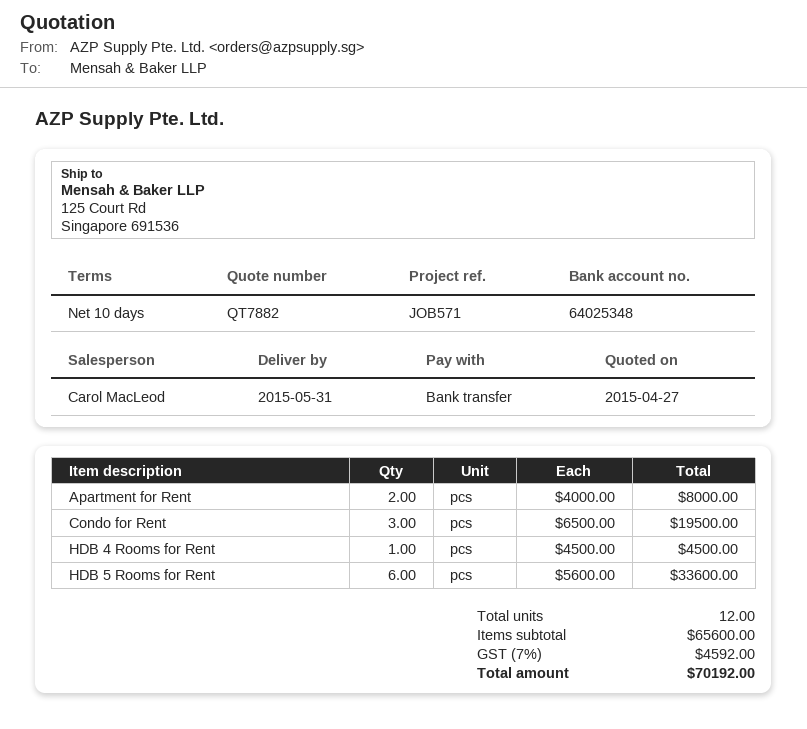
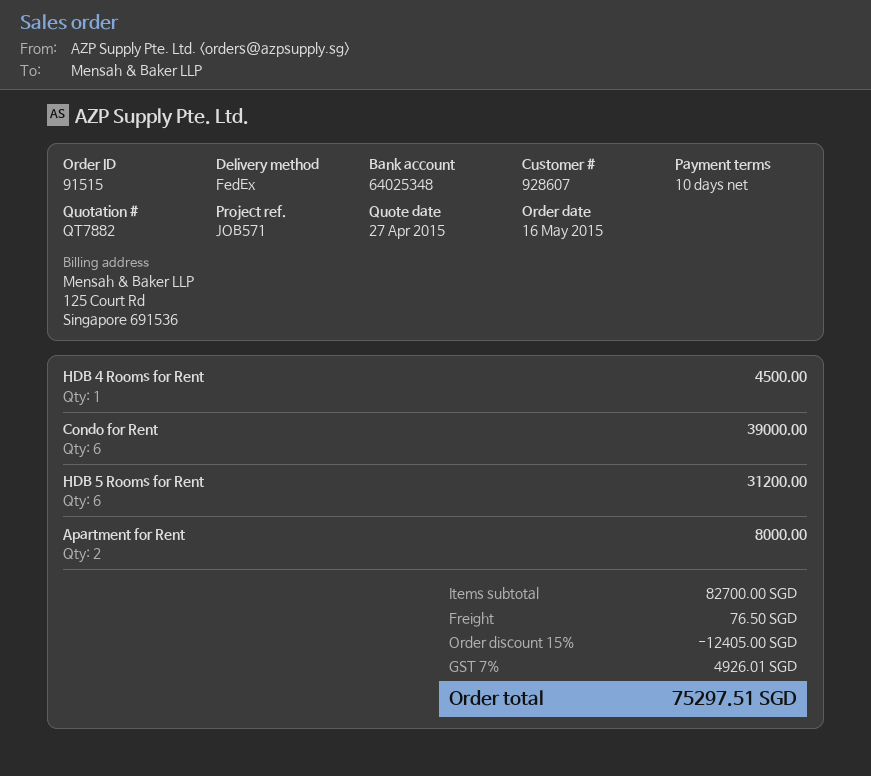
Condo for Rent: 3 for 19500.00 -> 6 for 39000.00
HDB 5 Rooms for Rent: 6 for 33600.00 -> 6 for 31200.00
subtotal: 65600.00 -> 82700.00
discount: none -> 15% = 12405.00
shipping: none -> 76.50
tax: 7% = 4592.00 -> 7% = 4926.01
total: 70192.00 -> 75297.51

